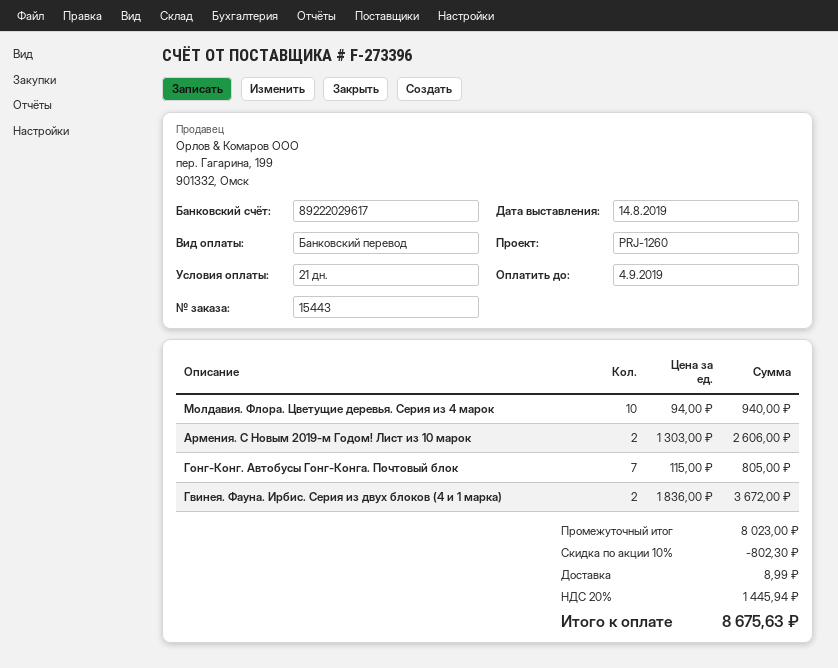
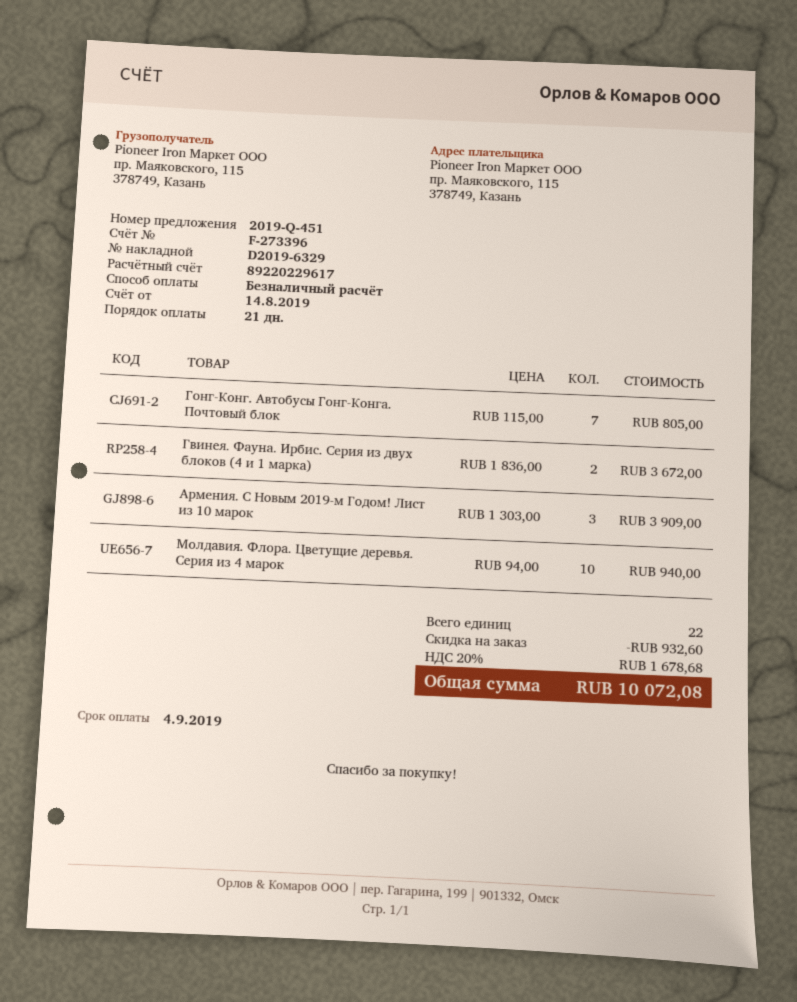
bank account: 89222029617 -> 89220229617
Армения. С Новым 2019-м Годом! Лист из 10 марок: 2 x 1303.00 = 2606.00 -> 3 x 1303.00 = 3909.00
discount: 802.30 -> 932.60
shipping: 8.99 -> none
tax: 20% = 1445.94 -> 20% = 1678.68
total: 8675.63 -> 10072.08

